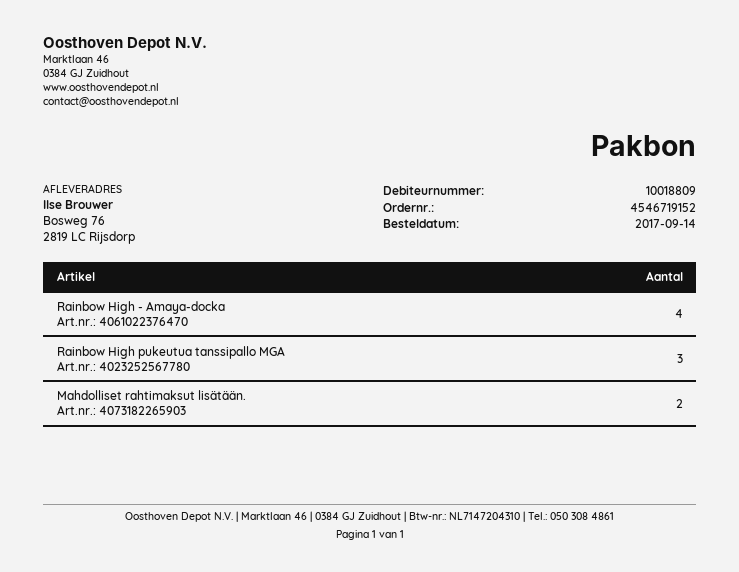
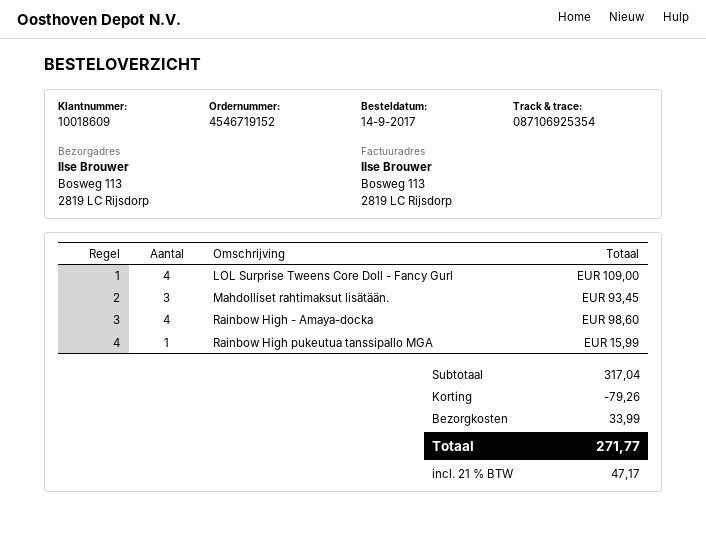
customer number: 10018809 -> 10018609
ship to: Bosweg 76, 2819 LC Rijsdorp -> Bosweg 113, 2819 LC Rijsdorp
Rainbow High pukeutua tanssipallo MGA: 3 -> 1
Mahdolliset rahtimaksut lisätään.: 2 -> 3
LOL Surprise Tweens Core Doll - Fancy Gurl: none -> 4

